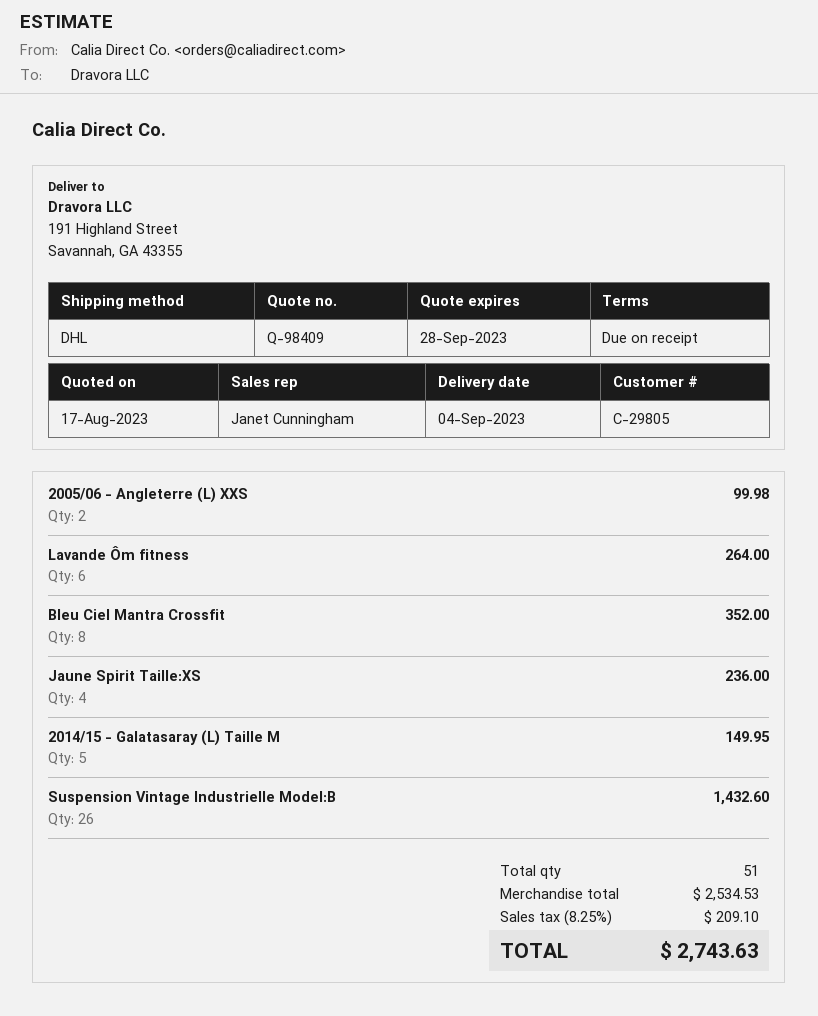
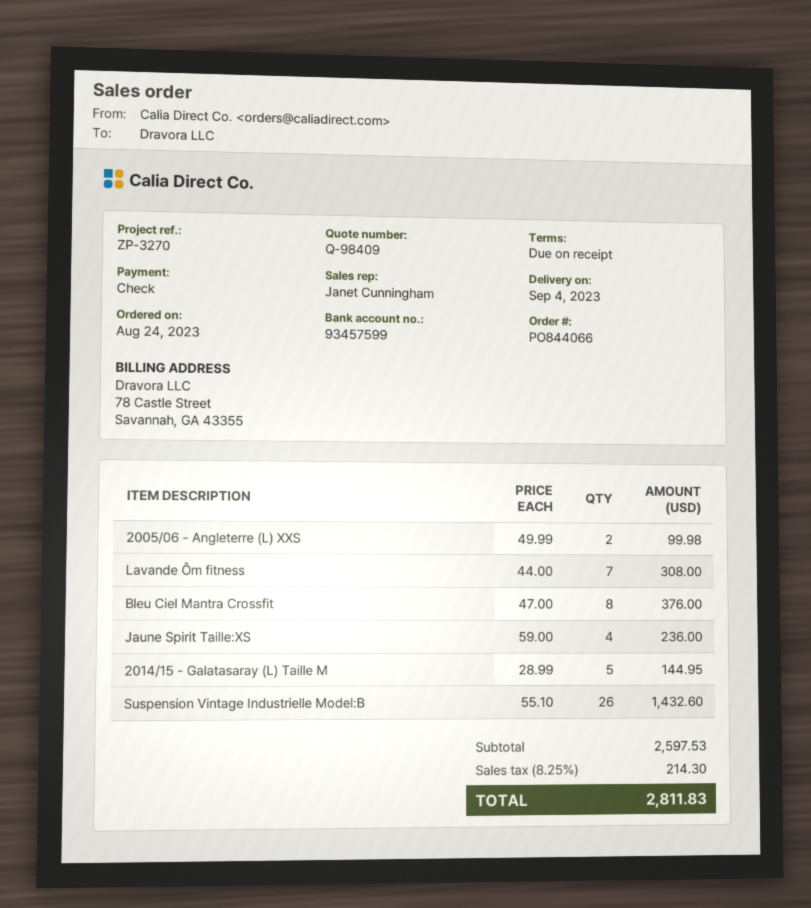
Lavande Ôm fitness: 6 for 264.00 -> 7 for 308.00
Bleu Ciel Mantra Crossfit: 8 for 352.00 -> 8 for 376.00
2014/15 - Galatasaray (L) Taille M: 5 for 149.95 -> 5 for 144.95
subtotal: 2534.53 -> 2597.53
tax: 8.25% = 209.10 -> 8.25% = 214.30
total: 2743.63 -> 2811.83

